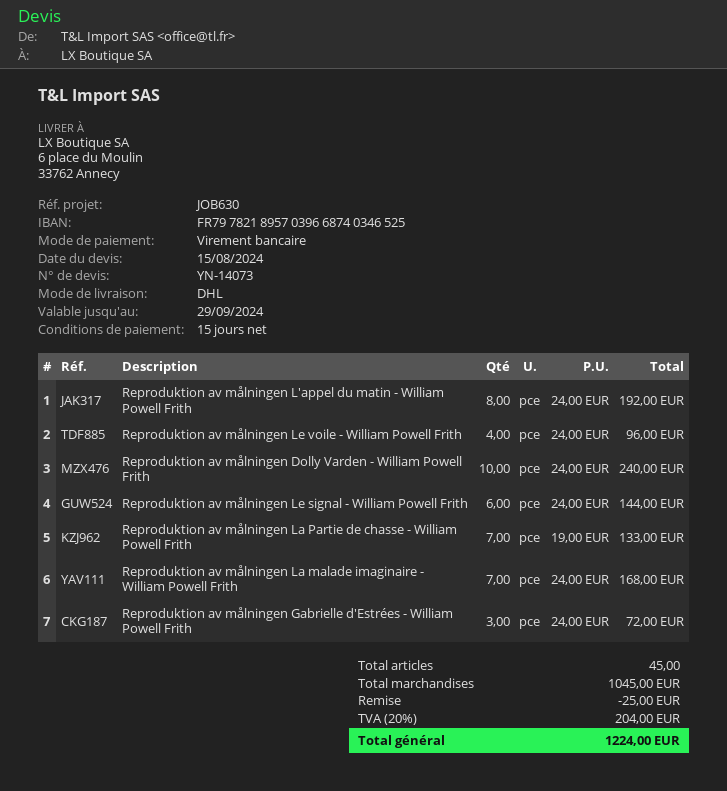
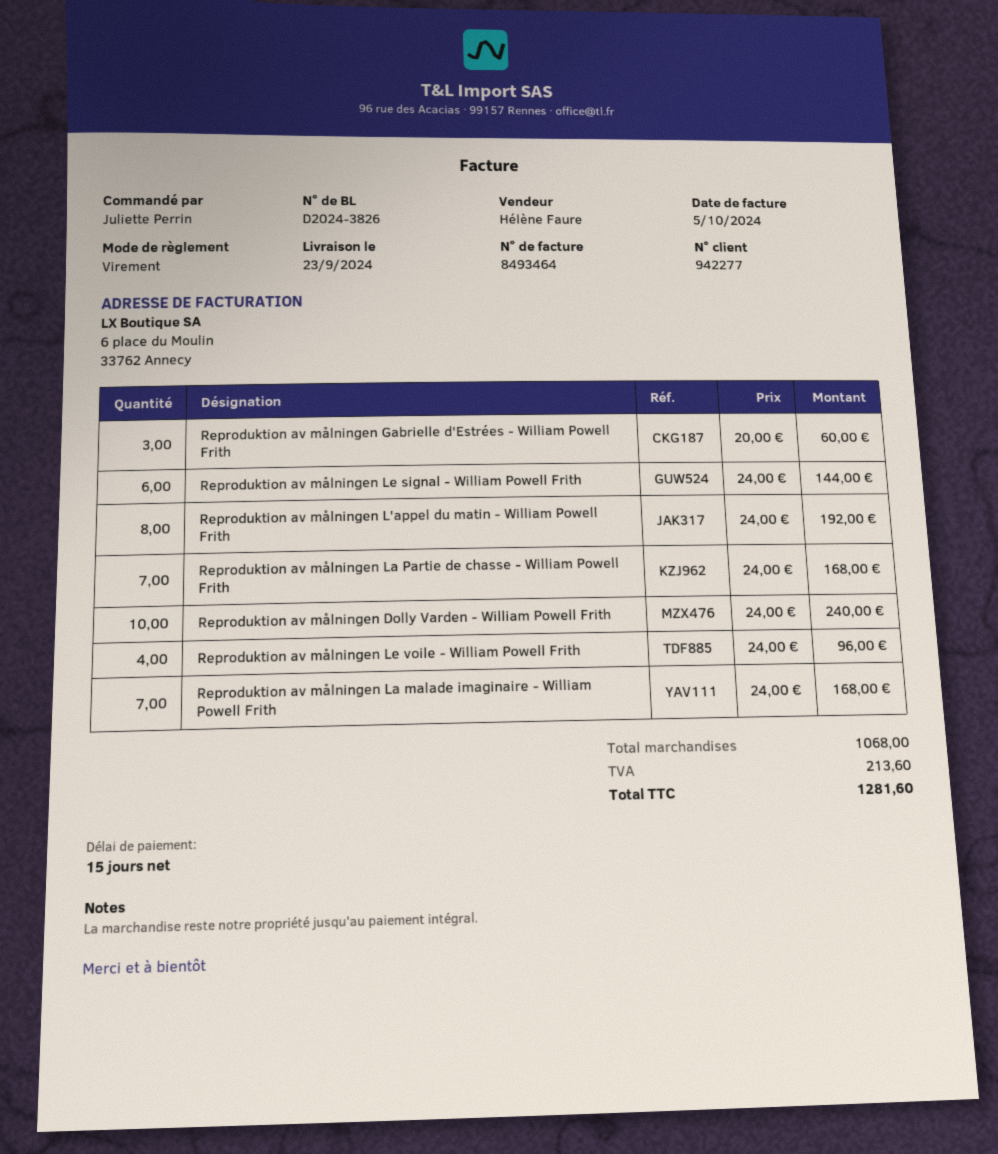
Reproduktion av målningen La Partie de chasse - William Powell Frith: 7 x 19.00 = 133.00 -> 7 x 24.00 = 168.00
Reproduktion av målningen Gabrielle d'Estrées - William Powell Frith: 3 x 24.00 = 72.00 -> 3 x 20.00 = 60.00
subtotal: 1045.00 -> 1068.00
discount: 25.00 -> none
tax: 204.00 -> 213.60
total: 1224.00 -> 1281.60

